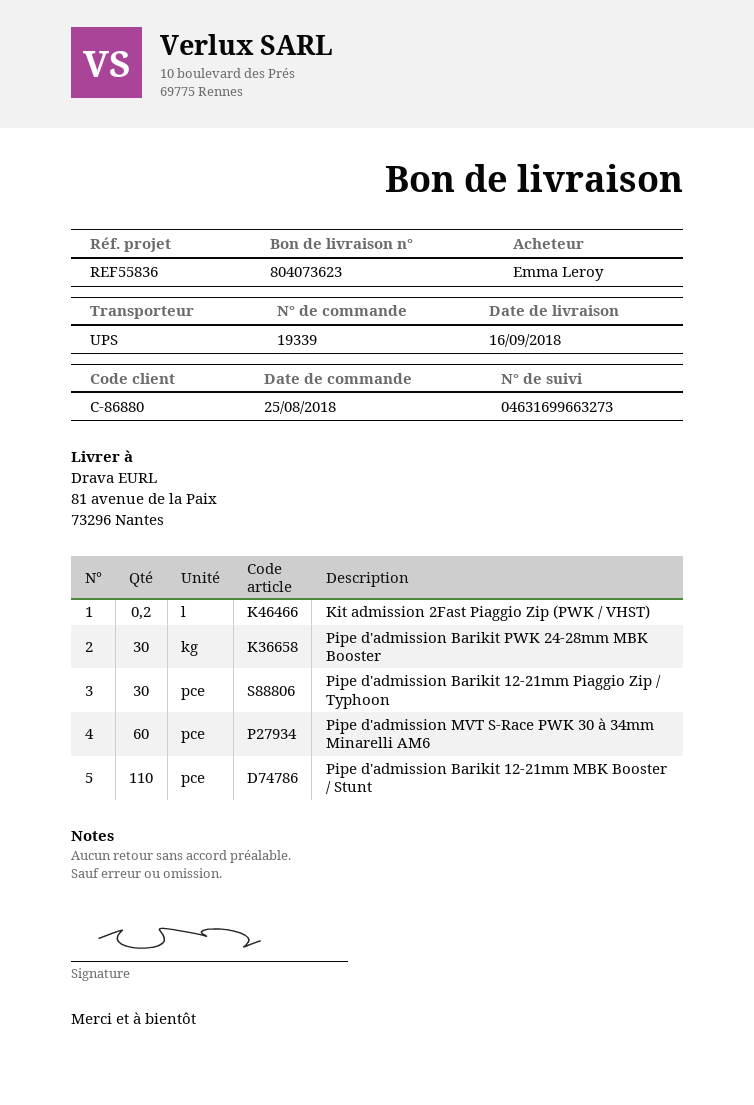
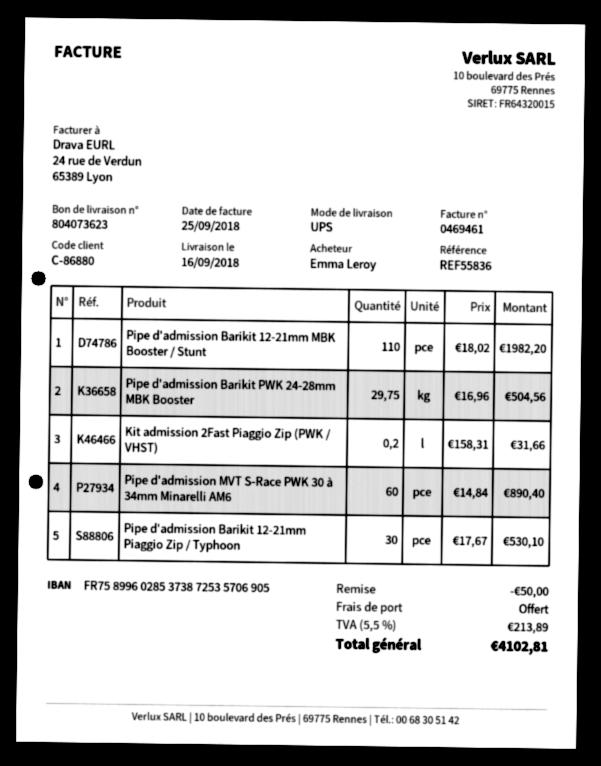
Pipe d'admission Barikit PWK 24-28mm MBK Booster: 30 -> 29.75

